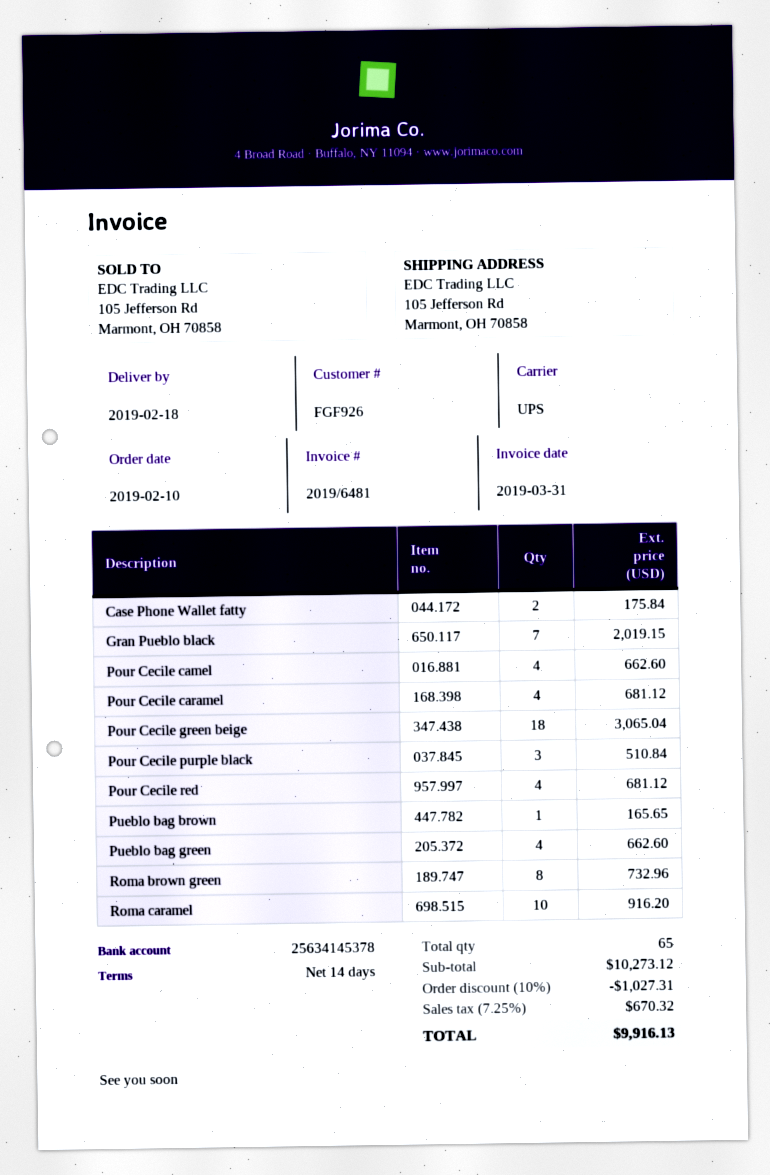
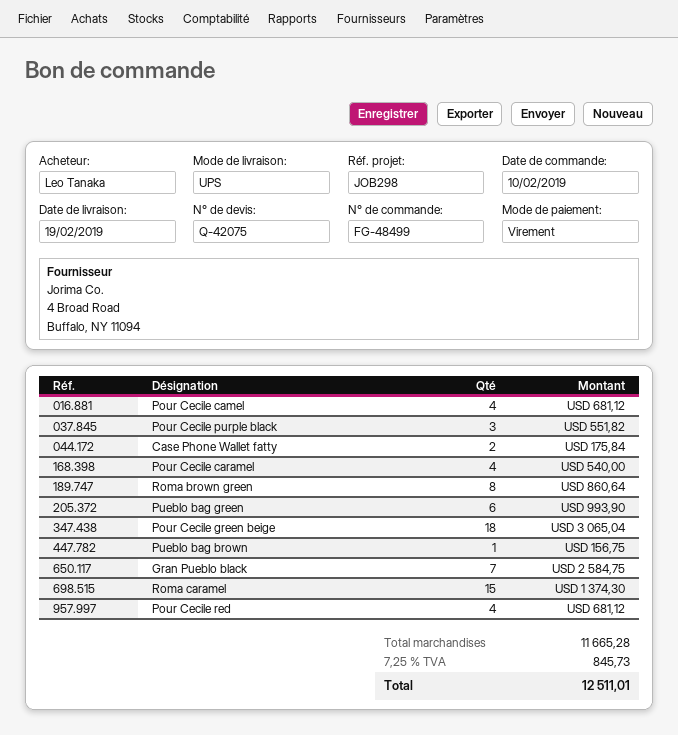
delivery date: 2019-02-18 -> 2019-02-19
Gran Pueblo black: 7 for 2019.15 -> 7 for 2584.75
Pour Cecile camel: 4 for 662.60 -> 4 for 681.12
Pour Cecile caramel: 4 for 681.12 -> 4 for 540.00
Pour Cecile purple black: 3 for 510.84 -> 3 for 551.82
Pueblo bag brown: 1 for 165.65 -> 1 for 156.75
Pueblo bag green: 4 for 662.60 -> 6 for 993.90
Roma brown green: 8 for 732.96 -> 8 for 860.64
Roma caramel: 10 for 916.20 -> 15 for 1374.30
subtotal: 10273.12 -> 11665.28
discount: 10% = 1027.31 -> none
tax: 7.25% = 670.32 -> 7.25% = 845.73
total: 9916.13 -> 12511.01

